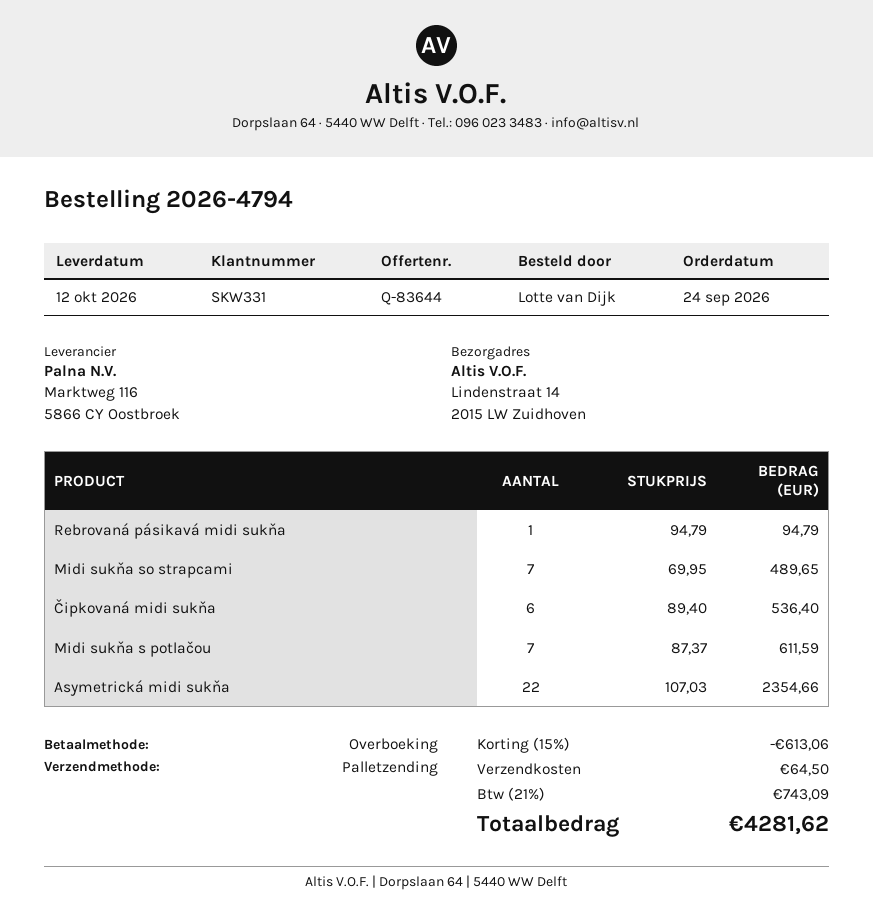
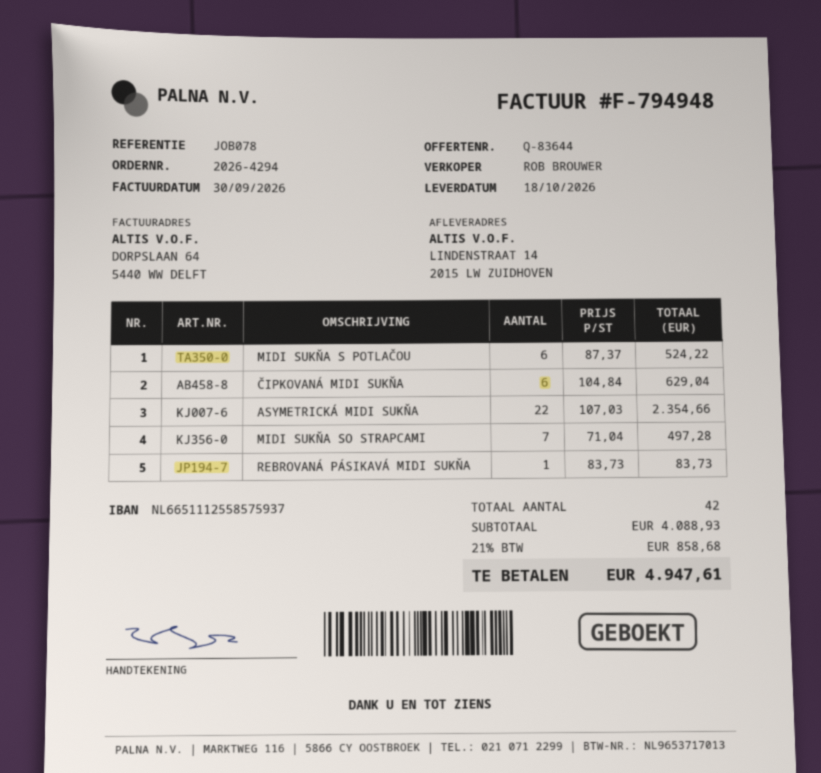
order number: 2026-4794 -> 2026-4294
delivery date: 2026-10-12 -> 2026-10-18
Rebrovaná pásikavá midi sukňa: 1 x 94.79 = 94.79 -> 1 x 83.73 = 83.73
Midi sukňa so strapcami: 7 x 69.95 = 489.65 -> 7 x 71.04 = 497.28
Čipkovaná midi sukňa: 6 x 89.40 = 536.40 -> 6 x 104.84 = 629.04
Midi sukňa s potlačou: 7 x 87.37 = 611.59 -> 6 x 87.37 = 524.22
discount: 15% = 613.06 -> none
shipping: 64.50 -> none
tax: 21% = 743.09 -> 21% = 858.68
total: 4281.62 -> 4947.61

